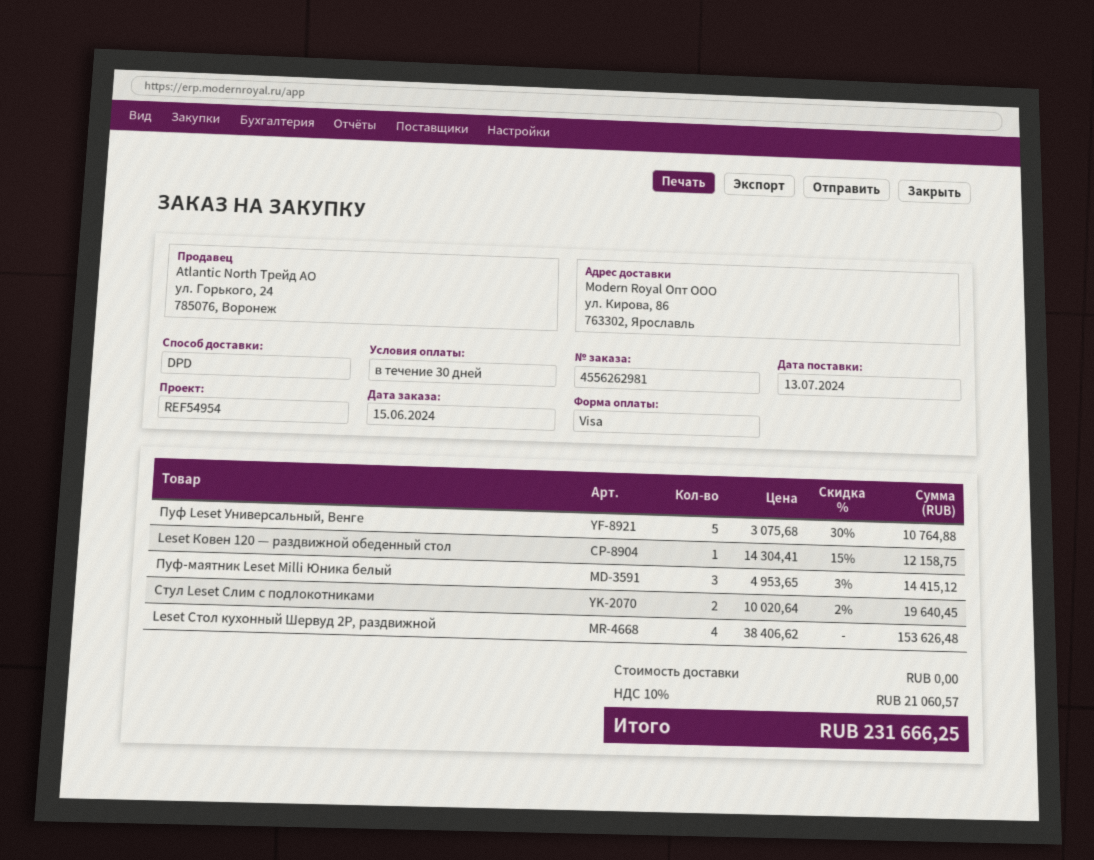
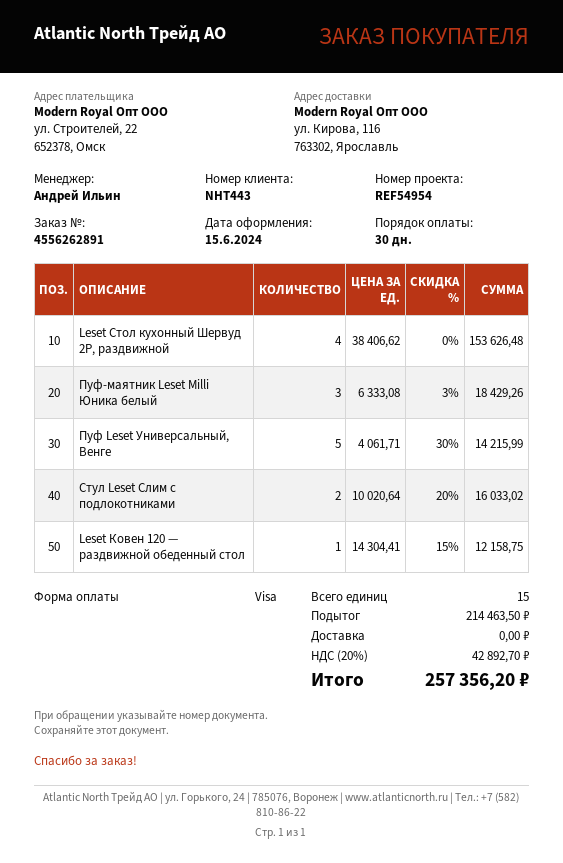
order number: 4556262981 -> 4556262891
ship to: ул. Кирова, 86, 763302, Ярославль -> ул. Кирова, 116, 763302, Ярославль
Пуф Leset Универсальный, Венге: 5 x 3075.68 - 30% = 10764.88 -> 5 x 4061.71 - 30% = 14215.99
Пуф-маятник Leset Milli Юника белый: 3 x 4953.65 - 3% = 14415.12 -> 3 x 6333.08 - 3% = 18429.26
Стул Leset Слим с подлокотниками: 2 x 10020.64 - 2% = 19640.45 -> 2 x 10020.64 - 20% = 16033.02
tax: 10% = 21060.57 -> 20% = 42892.70
total: 231666.25 -> 257356.20

